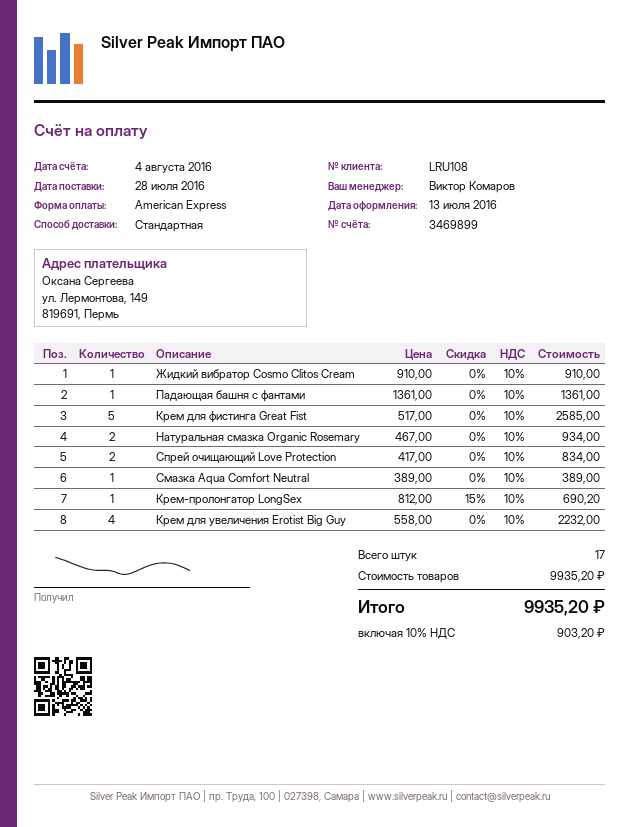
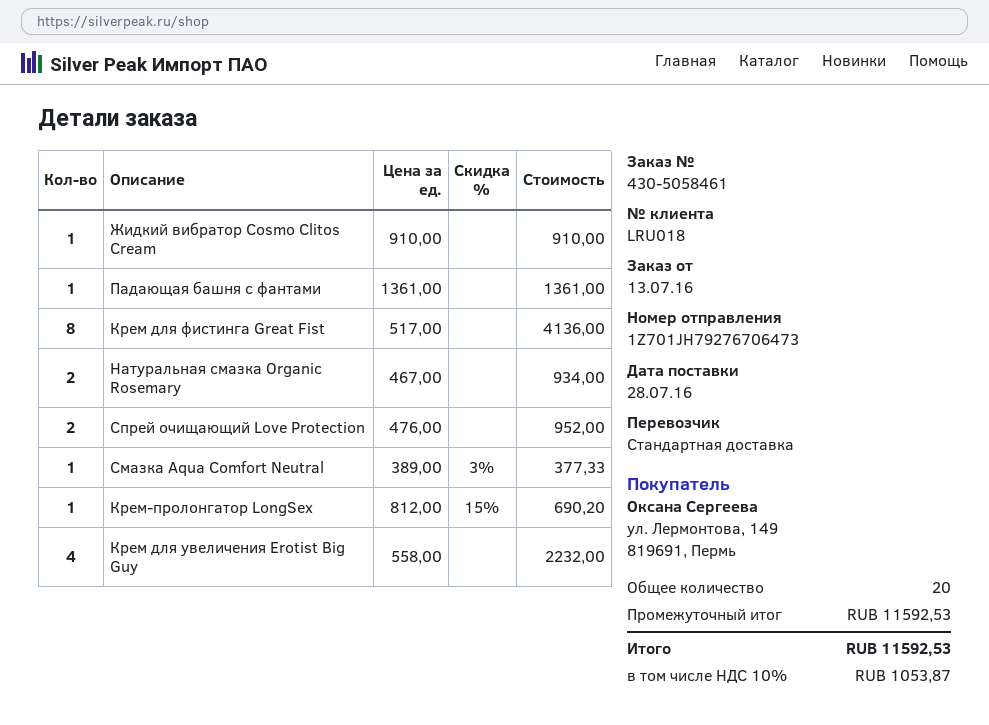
customer number: LRU108 -> LRU018
Крем для фистинга Great Fist: 5 x 517.00 = 2585.00 -> 8 x 517.00 = 4136.00
Спрей очищающий Love Protection: 2 x 417.00 = 834.00 -> 2 x 476.00 = 952.00
Смазка Aqua Comfort Neutral: 1 x 389.00 = 389.00 -> 1 x 389.00 - 3% = 377.33
total quantity: 17 -> 20
subtotal: 9935.20 -> 11592.53
tax: 10% = 903.20 -> 10% = 1053.87
total: 9935.20 -> 11592.53

